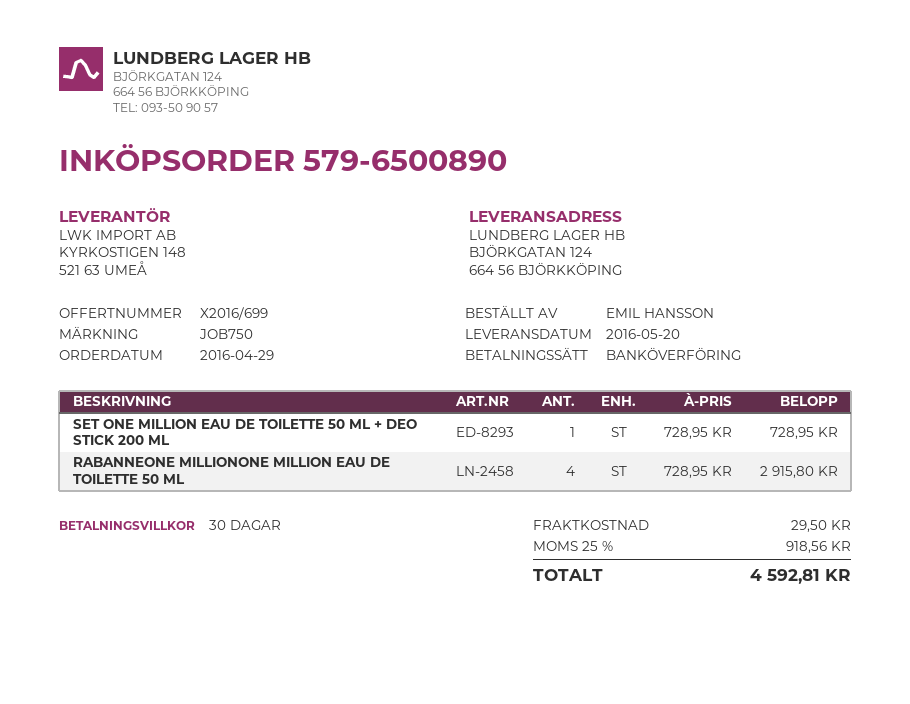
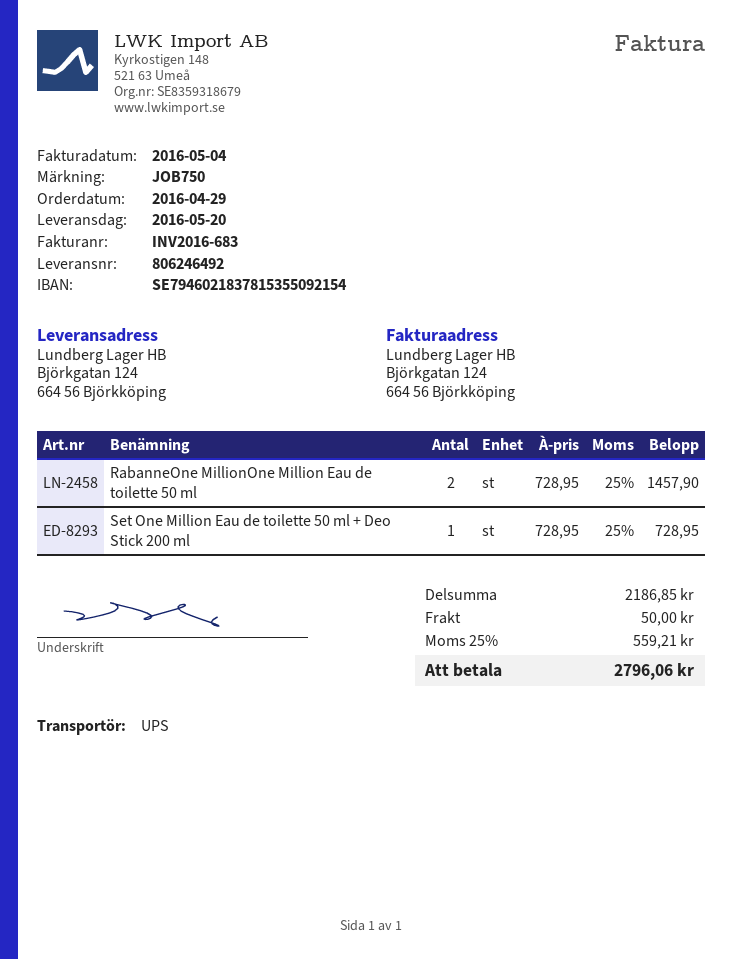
RABANNEONE MILLIONONE MILLION EAU DE TOILETTE 50 ML: 4 x 728.95 = 2915.80 -> 2 x 728.95 = 1457.90
shipping: 29.50 -> 50.00
tax: 25% = 918.56 -> 25% = 559.21
total: 4592.81 -> 2796.06

